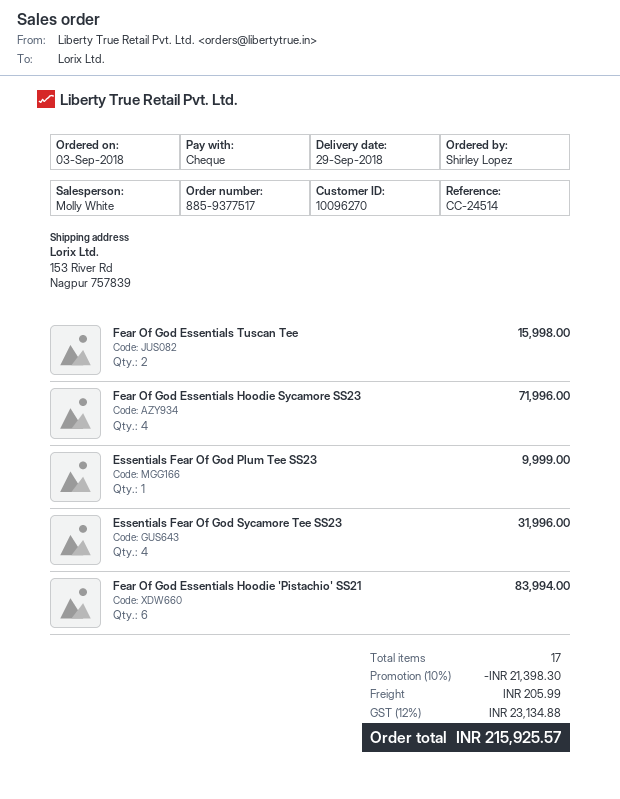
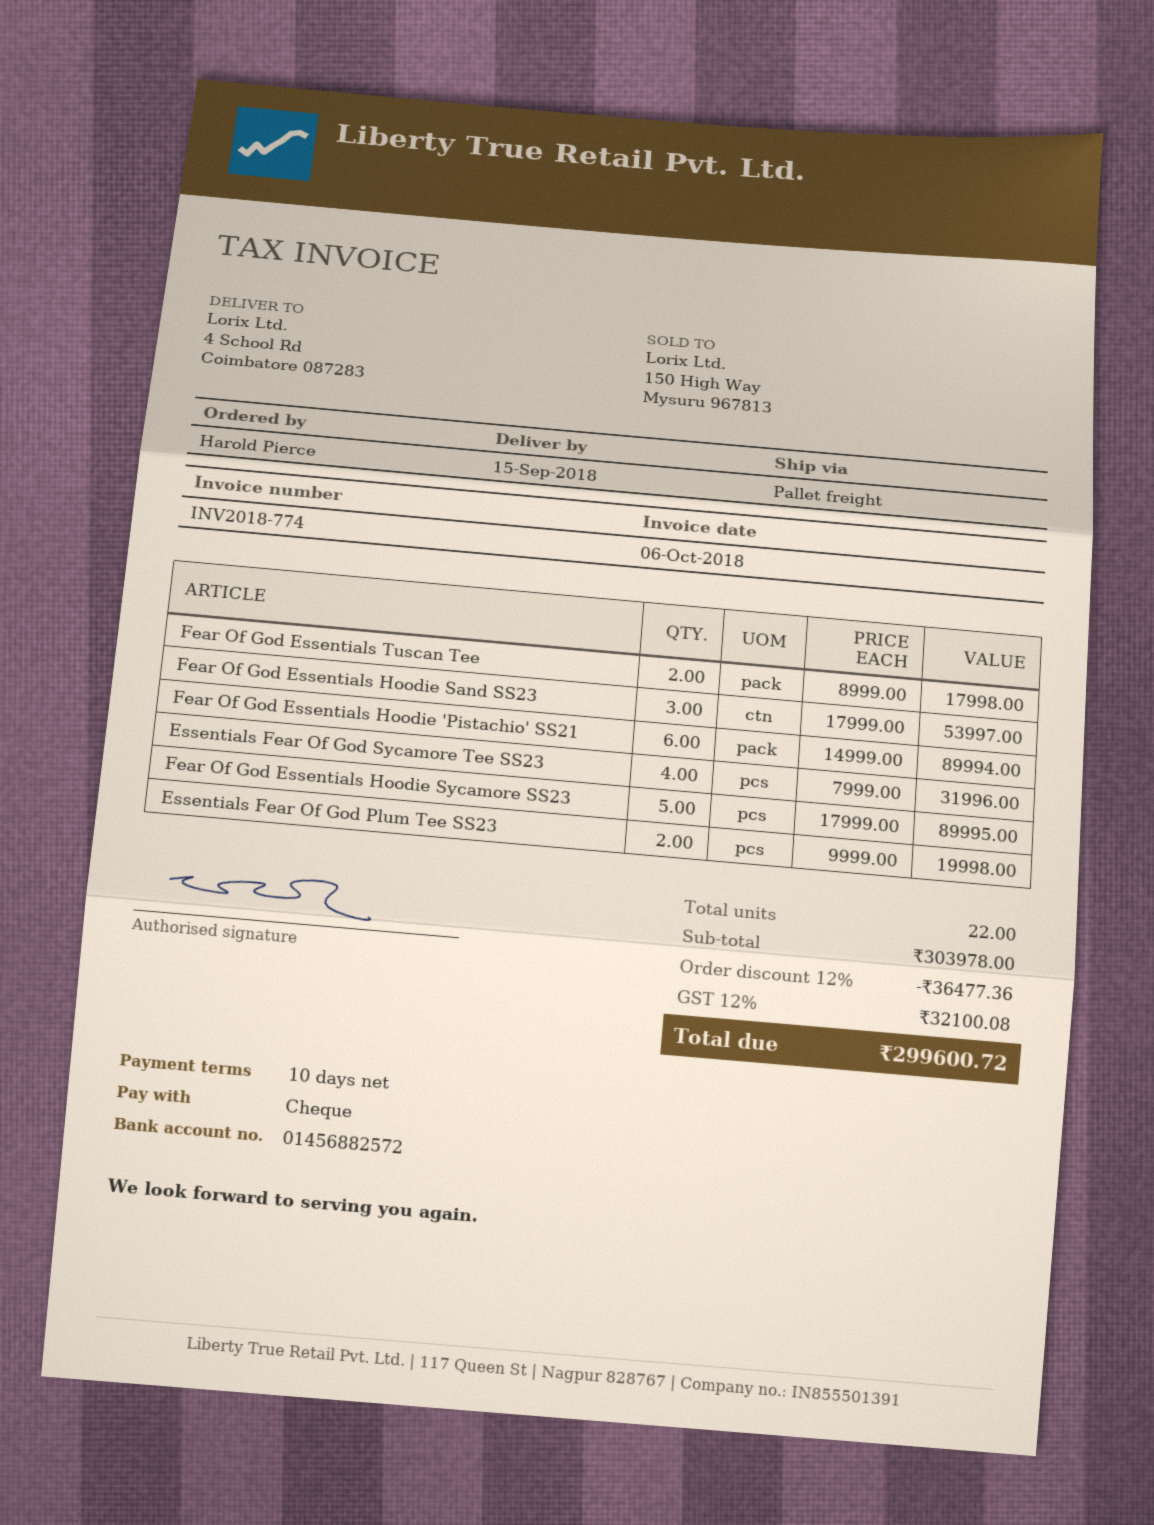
delivery date: 2018-09-29 -> 2018-09-15
ordered by: Shirley Lopez -> Harold Pierce
ship to: 153 River Rd, Nagpur 757839 -> 4 School Rd, Coimbatore 087283
Fear Of God Essentials Tuscan Tee: 2 for 15998.00 -> 2 for 17998.00
Fear Of God Essentials Hoodie Sycamore SS23: 4 for 71996.00 -> 5 for 89995.00
Essentials Fear Of God Plum Tee SS23: 1 for 9999.00 -> 2 for 19998.00
Fear Of God Essentials Hoodie 'Pistachio' SS21: 6 for 83994.00 -> 6 for 89994.00
Fear Of God Essentials Hoodie Sand SS23: none -> 3 for 53997.00
total quantity: 17 -> 22
discount: 10% = 21398.30 -> 12% = 36477.36
shipping: 205.99 -> none
tax: 12% = 23134.88 -> 12% = 32100.08
total: 215925.57 -> 299600.72

